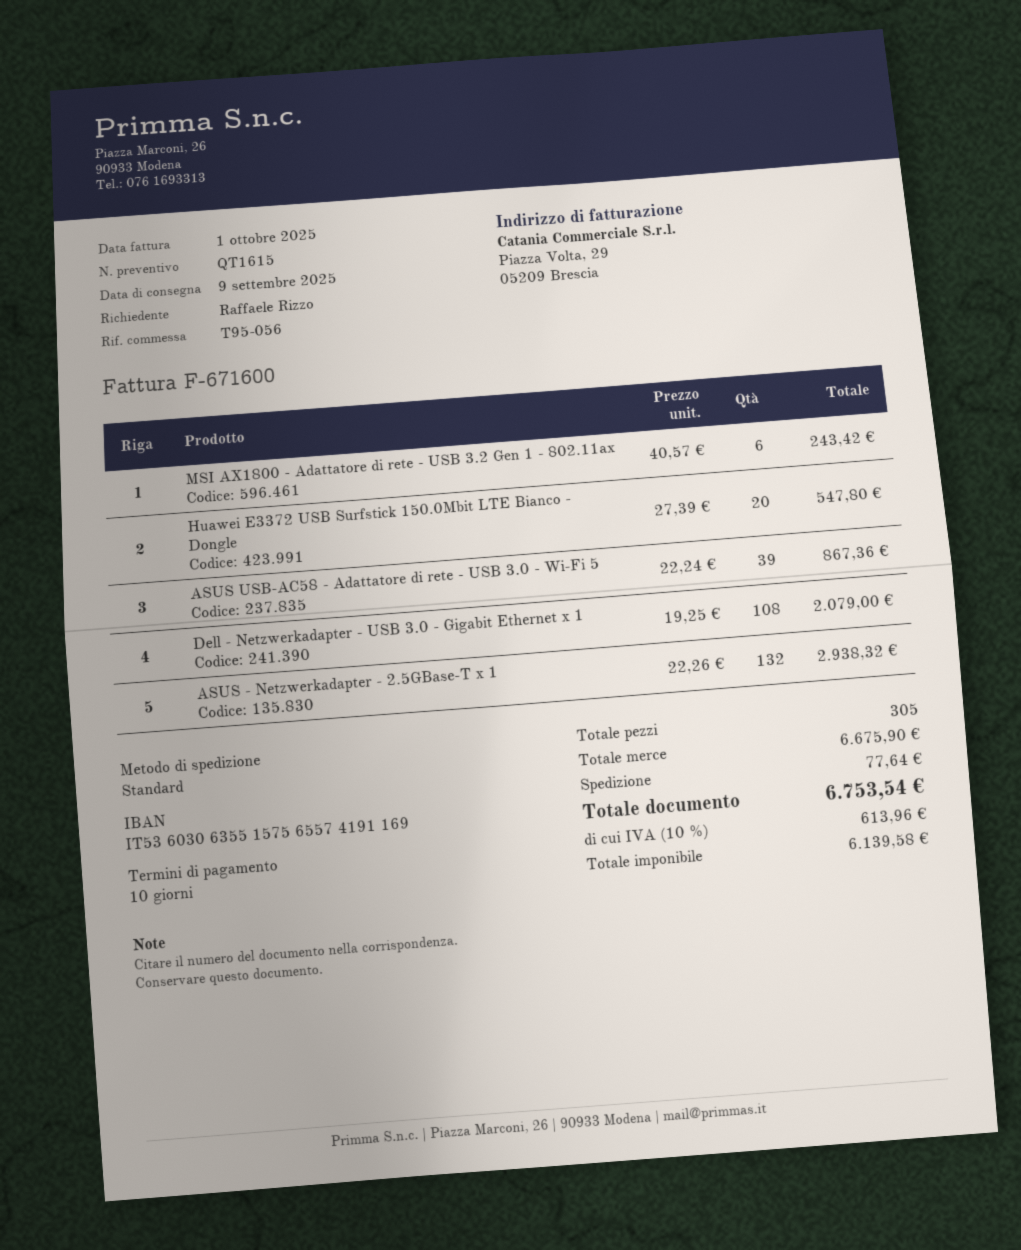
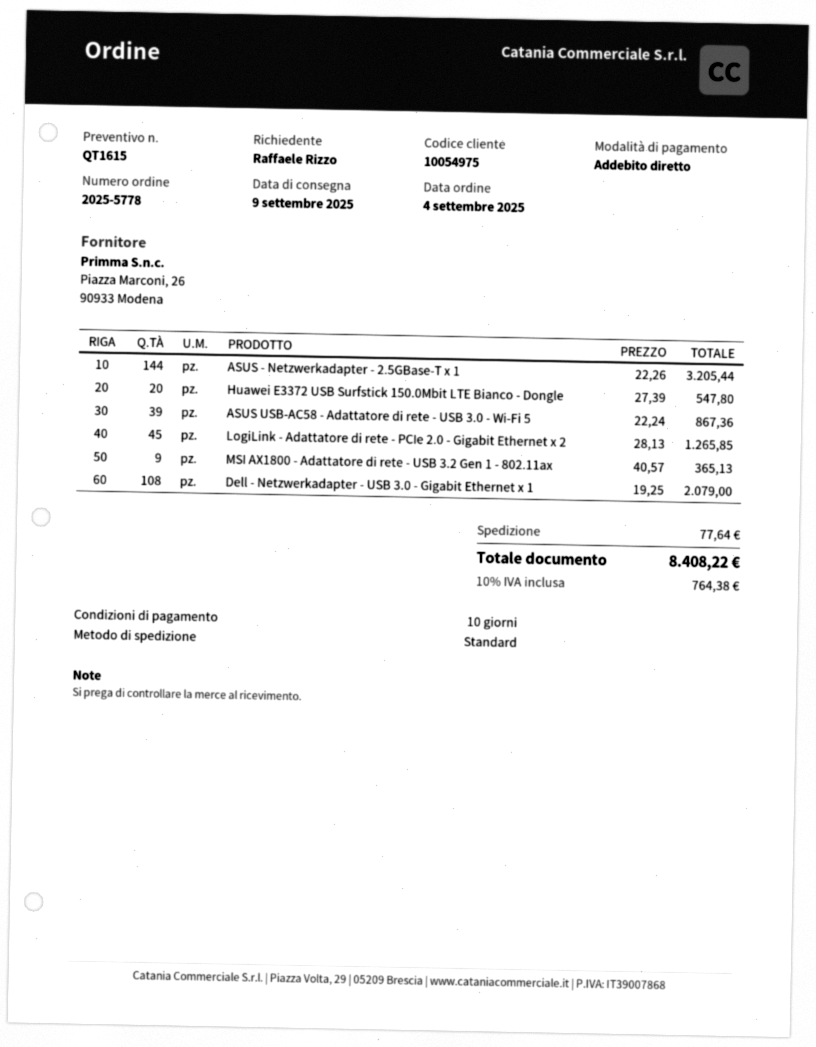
MSI AX1800 - Adattatore di rete - USB 3.2 Gen 1 - 802.11ax: 6 x 40.57 = 243.42 -> 9 x 40.57 = 365.13
ASUS - Netzwerkadapter - 2.5GBase-T x 1: 132 x 22.26 = 2938.32 -> 144 x 22.26 = 3205.44
LogiLink - Adattatore di rete - PCIe 2.0 - Gigabit Ethernet x 2: none -> 45 x 28.13 = 1265.85
tax: 10% = 613.96 -> 10% = 764.38
total: 6753.54 -> 8408.22

